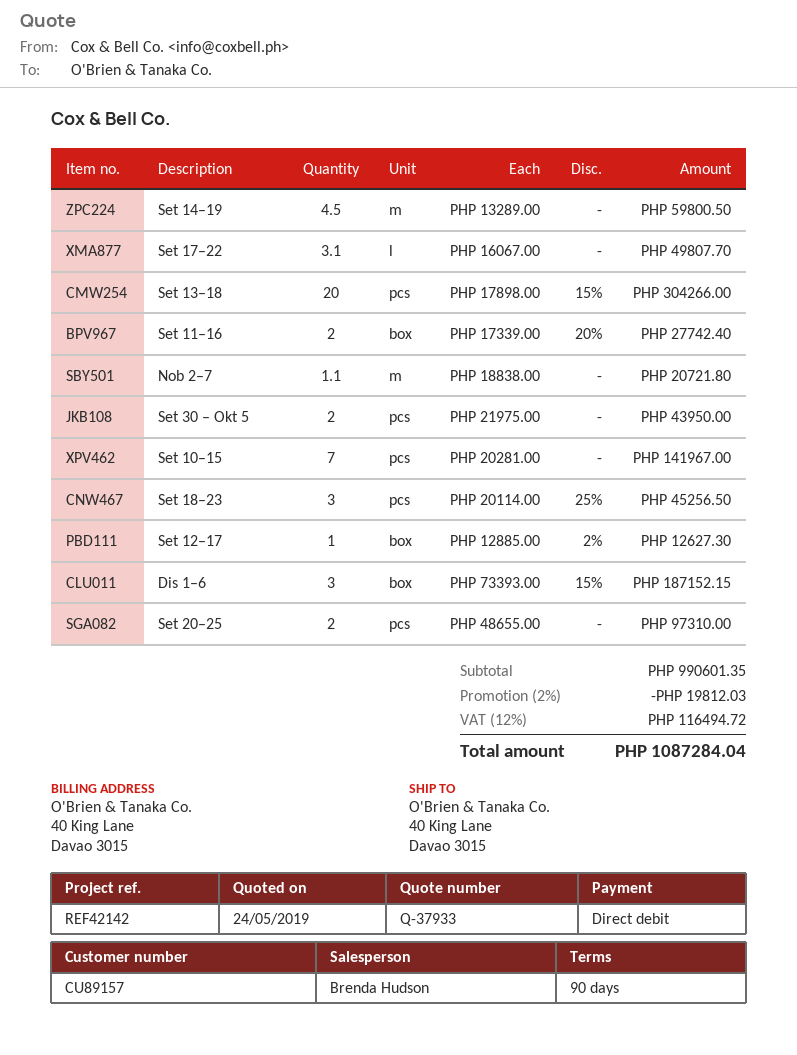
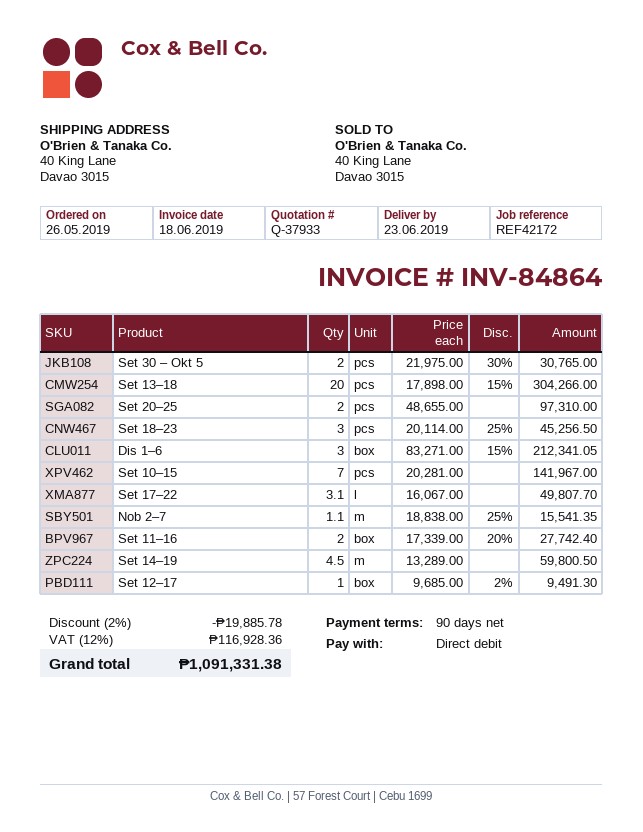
reference: REF42142 -> REF42172
Nob 2–7: 1.1 x 18838.00 = 20721.80 -> 1.1 x 18838.00 - 25% = 15541.35
Set 30 – Okt 5: 2 x 21975.00 = 43950.00 -> 2 x 21975.00 - 30% = 30765.00
Set 12–17: 1 x 12885.00 - 2% = 12627.30 -> 1 x 9685.00 - 2% = 9491.30
Dis 1–6: 3 x 73393.00 - 15% = 187152.15 -> 3 x 83271.00 - 15% = 212341.05
discount: 2% = 19812.03 -> 2% = 19885.78
tax: 12% = 116494.72 -> 12% = 116928.36
total: 1087284.04 -> 1091331.38

